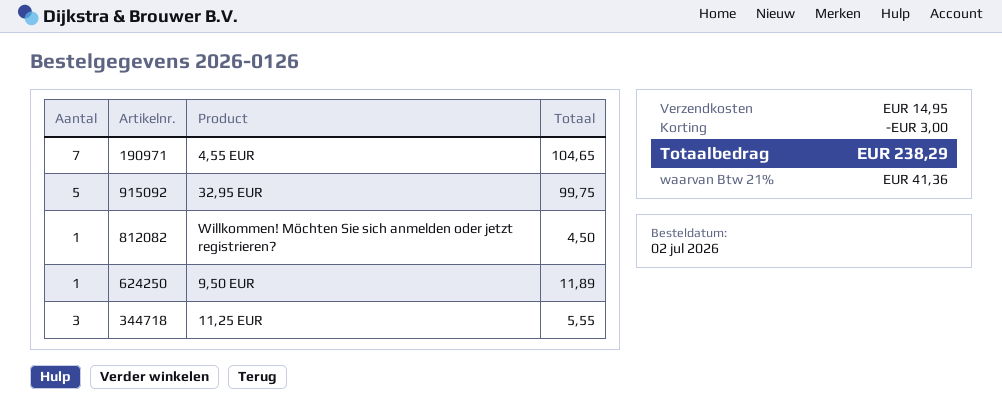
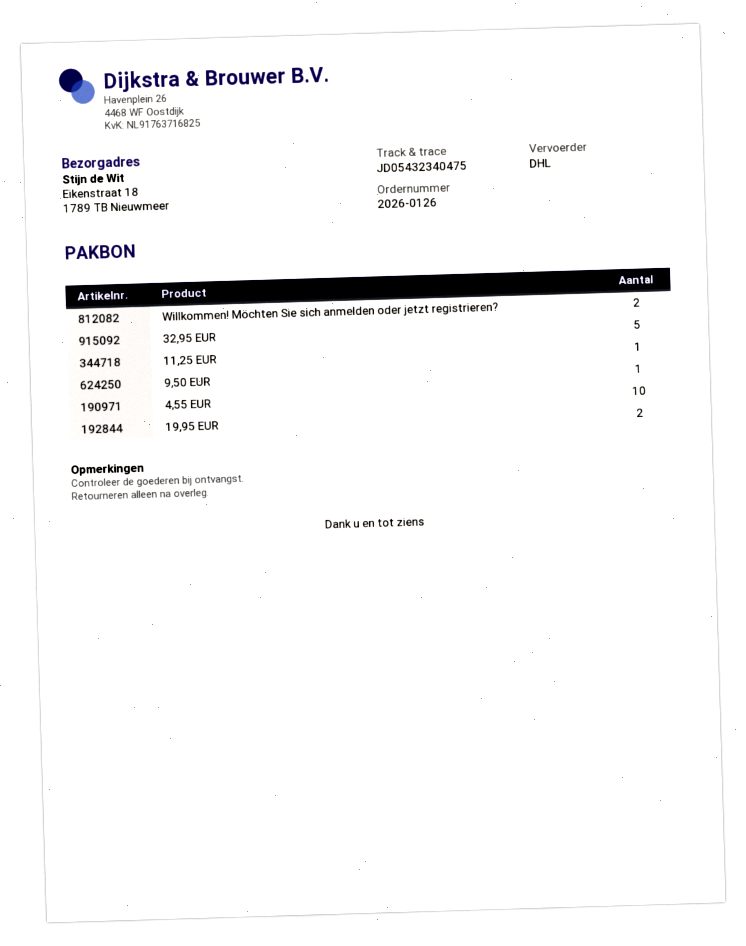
4,55 EUR: 7 -> 10
Willkommen! Möchten Sie sich anmelden oder jetzt registrieren?: 1 -> 2
11,25 EUR: 3 -> 1
19,95 EUR: none -> 2

